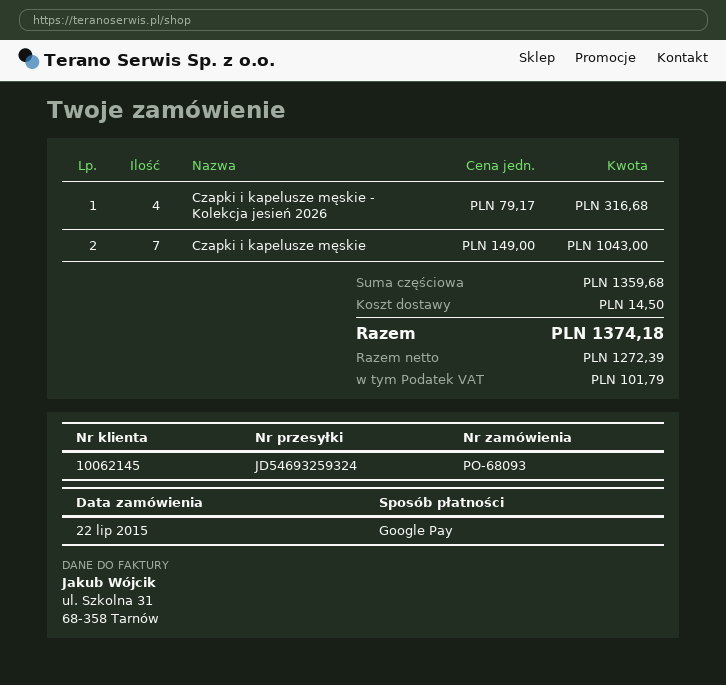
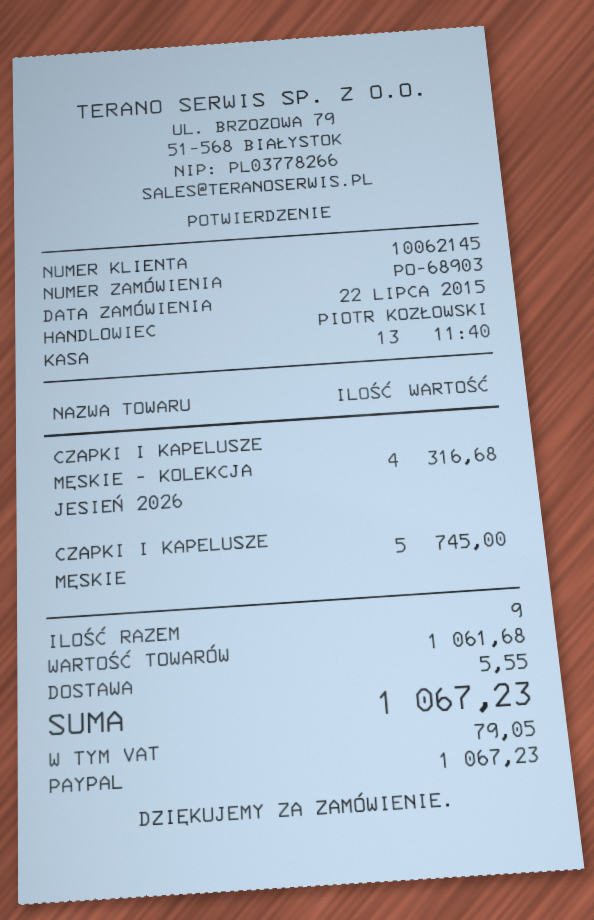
order number: PO-68093 -> PO-68903
payment method: Google Pay -> PayPal
Czapki i kapelusze męskie: 7 for 1043.00 -> 5 for 745.00
subtotal: 1359.68 -> 1061.68
shipping: 14.50 -> 5.55
tax: 101.79 -> 79.05
total: 1374.18 -> 1067.23

